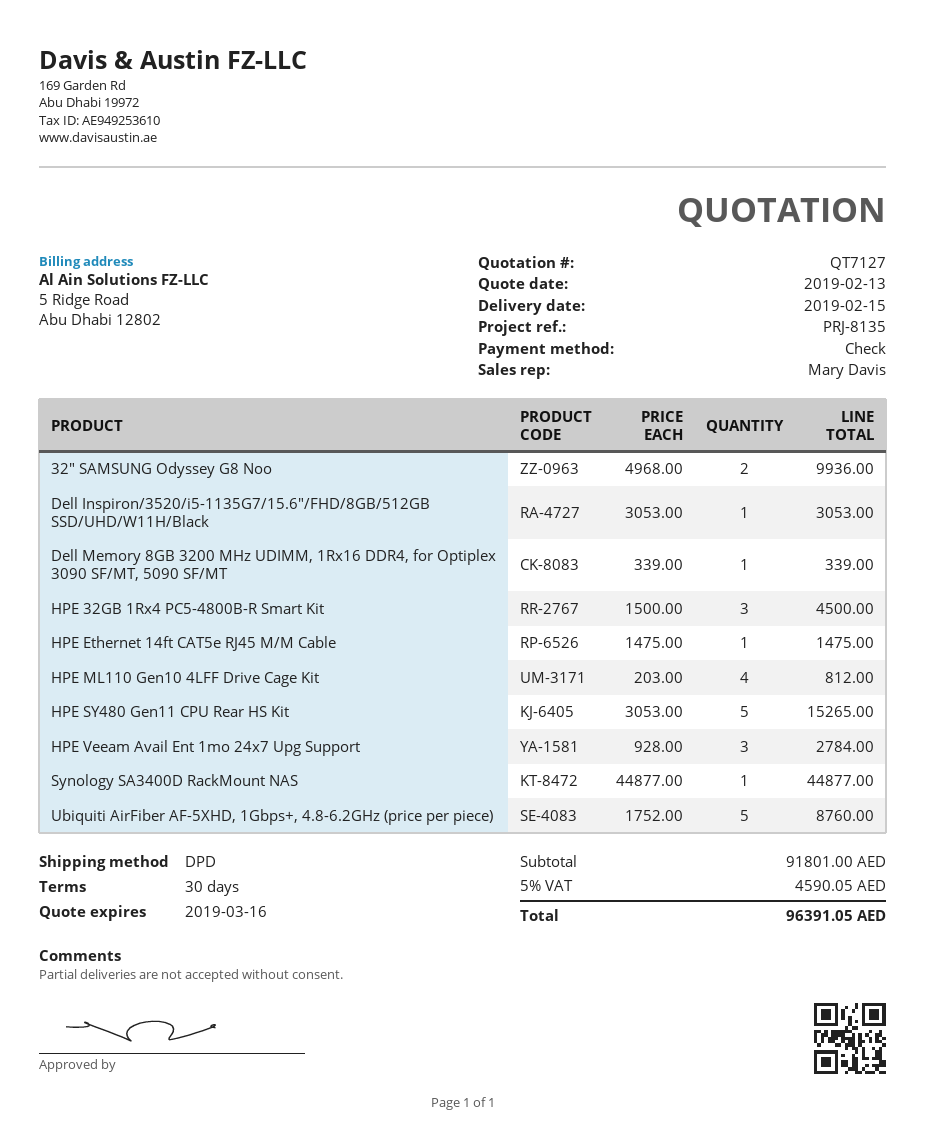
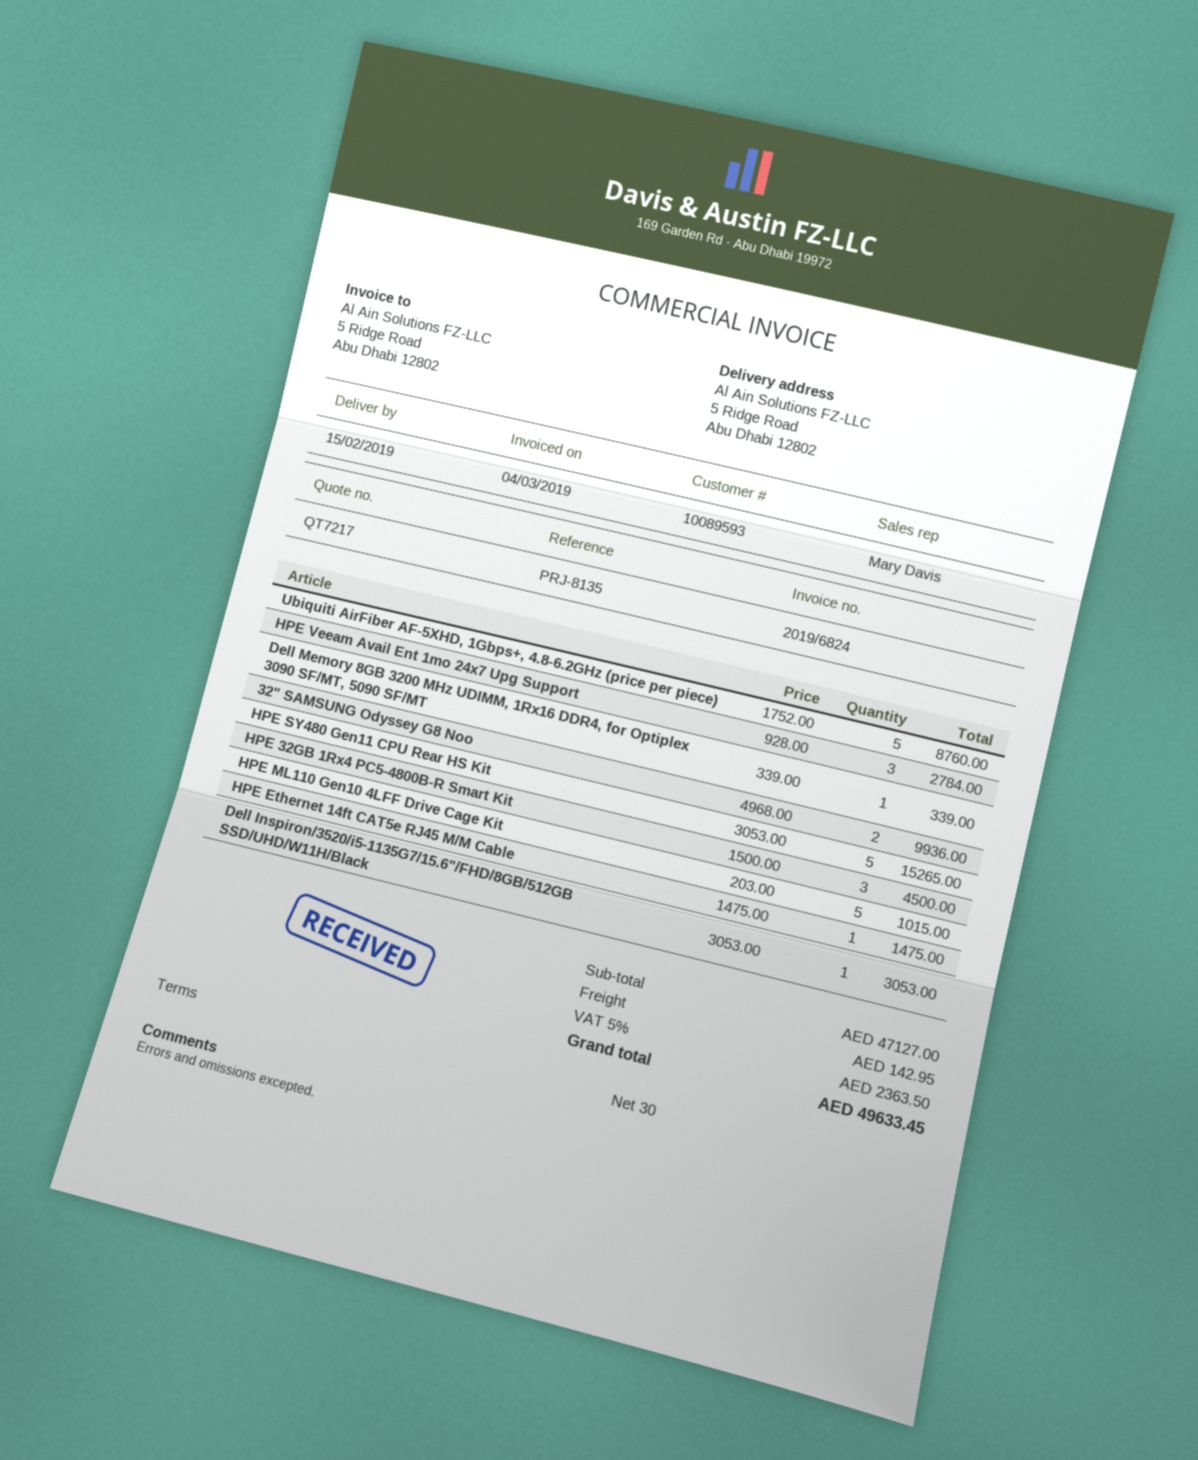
quote number: QT7127 -> QT7217
HPE ML110 Gen10 4LFF Drive Cage Kit: 4 x 203.00 = 812.00 -> 5 x 203.00 = 1015.00
Synology SA3400D RackMount NAS: 1 x 44877.00 = 44877.00 -> none
subtotal: 91801.00 -> 47127.00
shipping: none -> 142.95
tax: 5% = 4590.05 -> 5% = 2363.50
total: 96391.05 -> 49633.45

